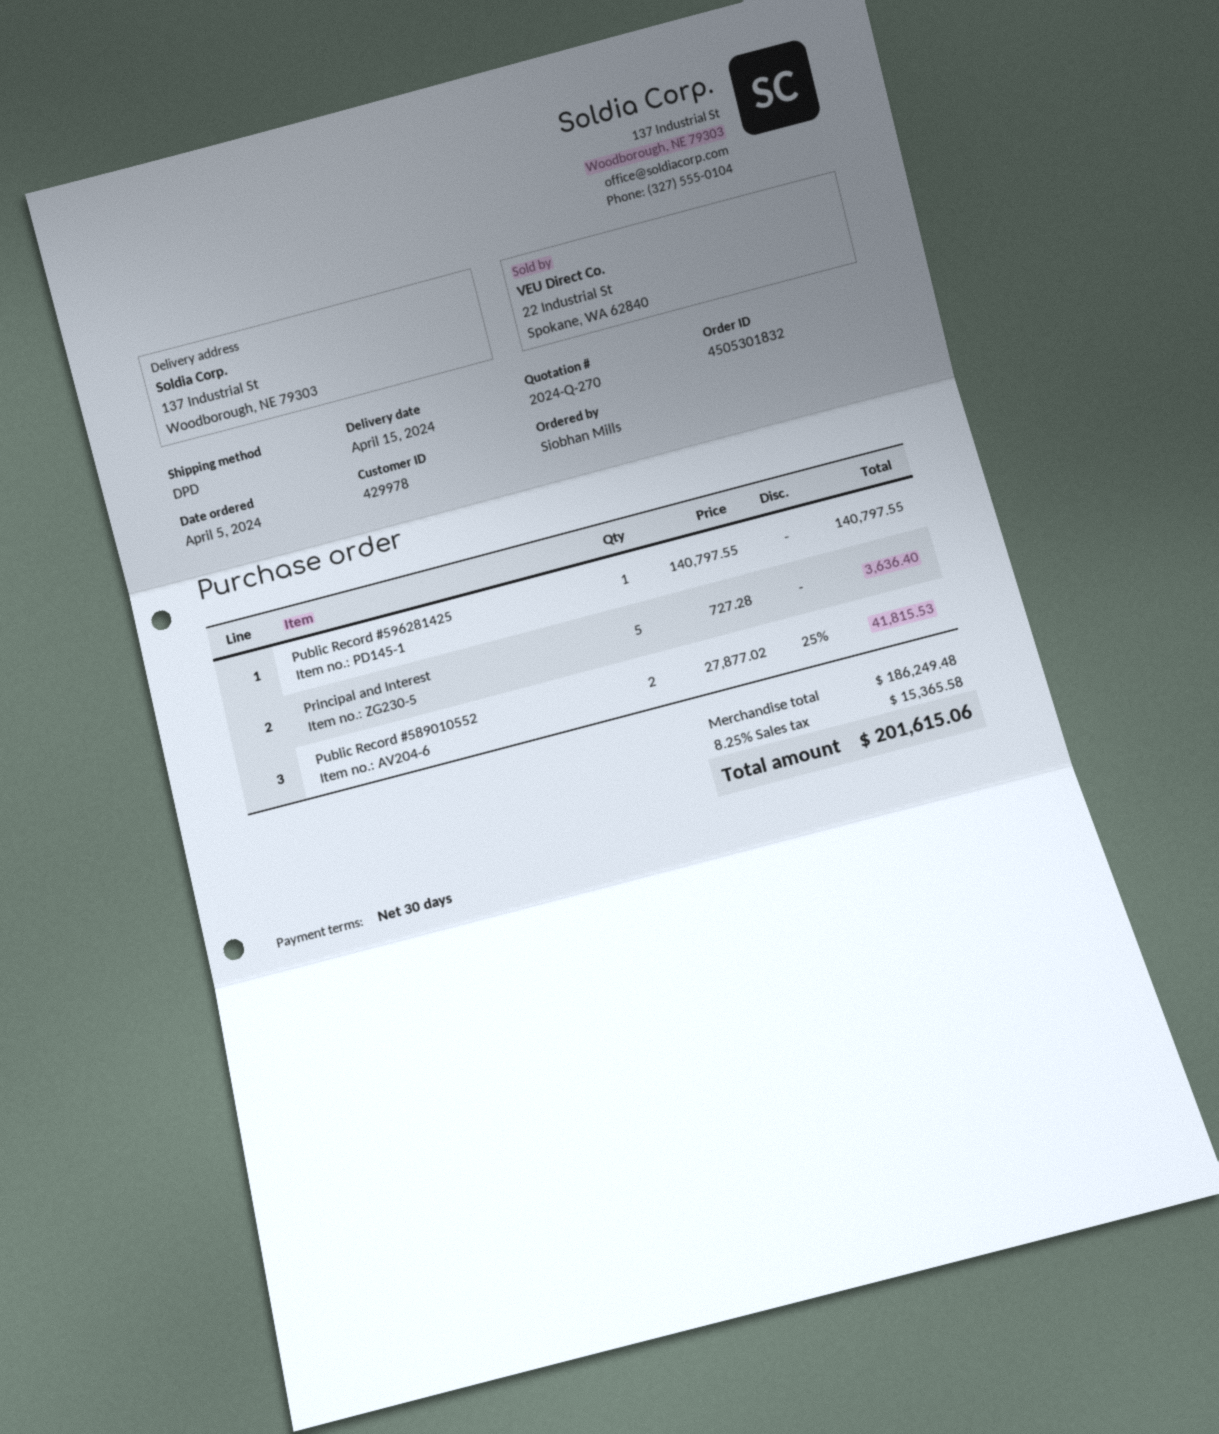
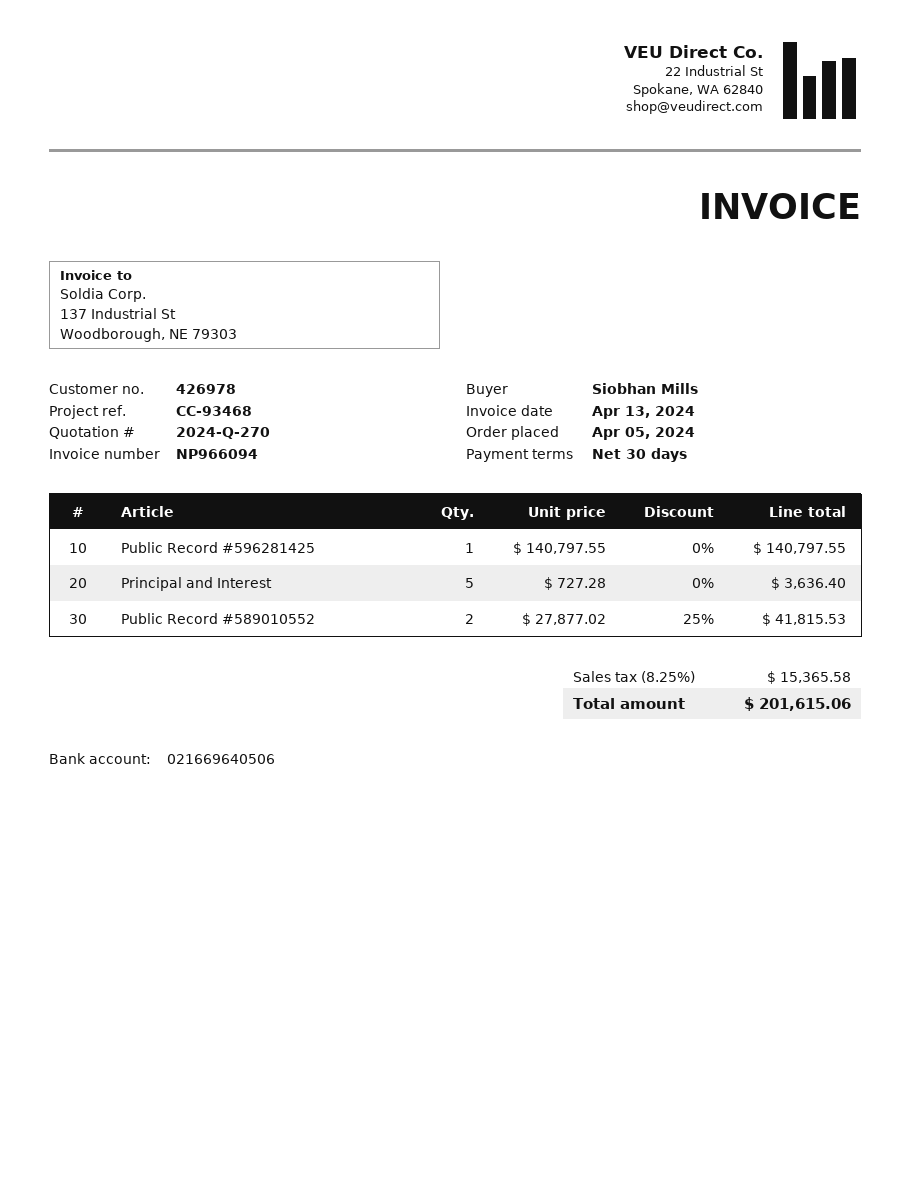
customer number: 429978 -> 426978

